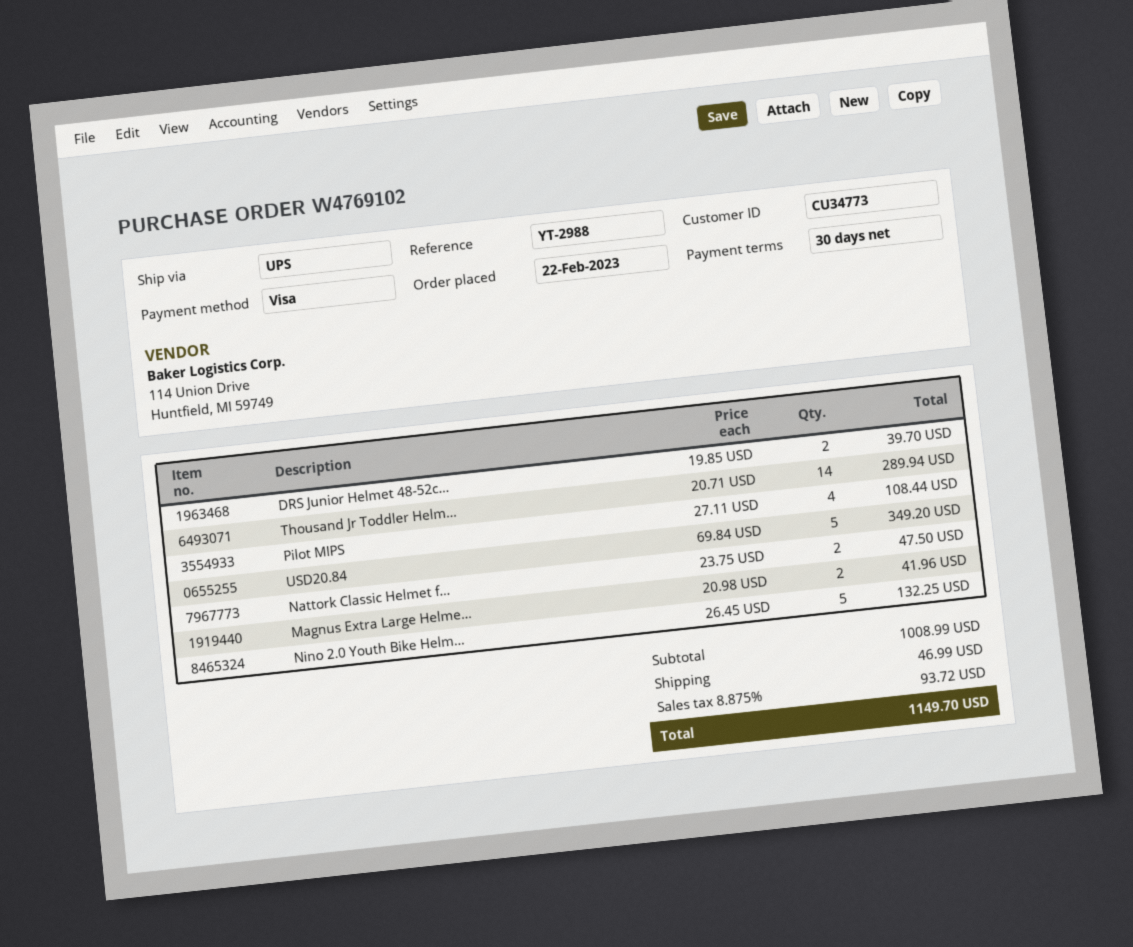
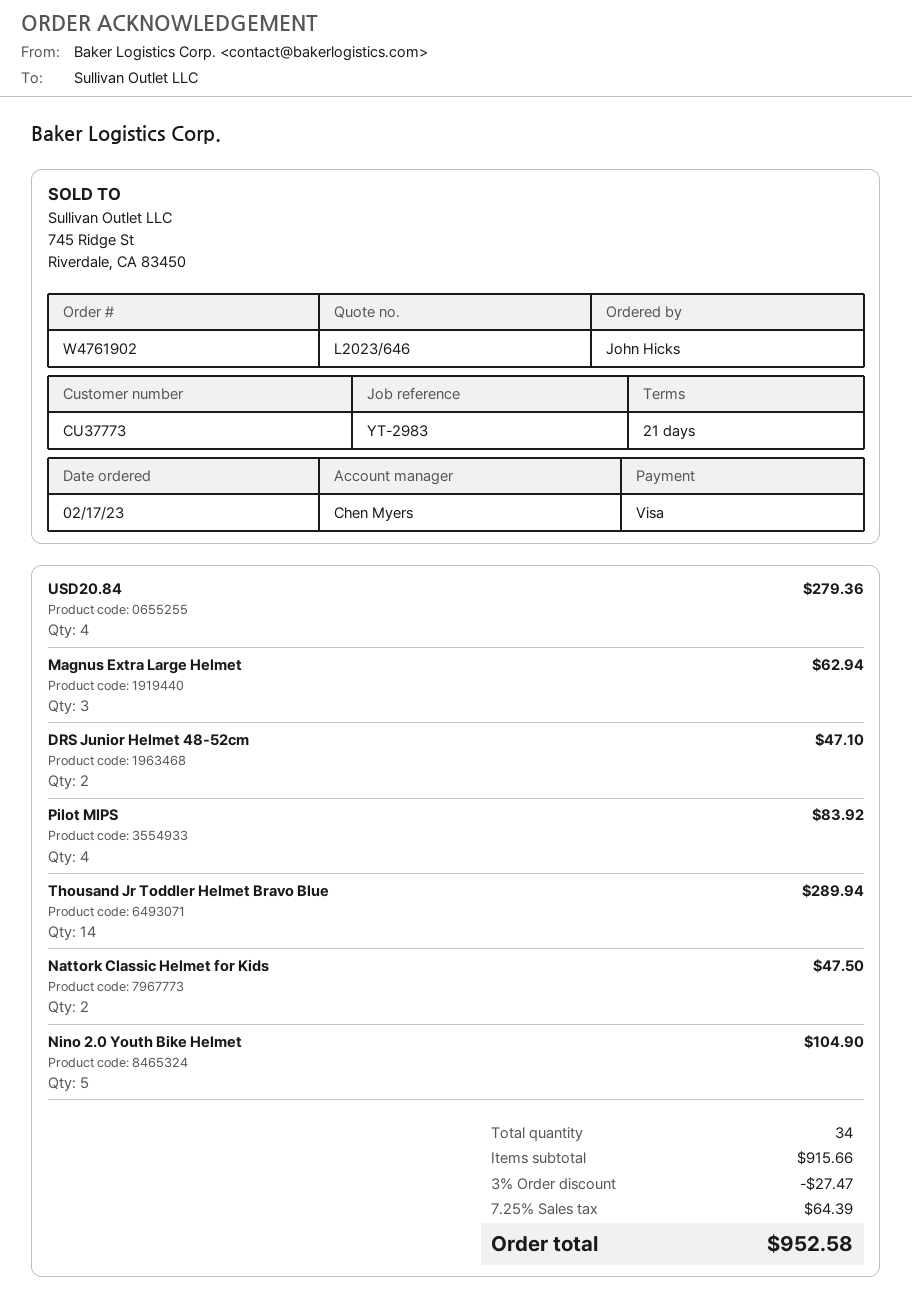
order number: W4769102 -> W4761902
order date: 2023-02-22 -> 2023-02-17
payment terms: 30 days -> 21 days
customer number: CU34773 -> CU37773
reference: YT-2988 -> YT-2983
DRS Junior Helmet 48-52c...: 2 for 39.70 -> 2 for 47.10
Pilot MIPS: 4 for 108.44 -> 4 for 83.92
USD20.84: 5 for 349.20 -> 4 for 279.36
Magnus Extra Large Helme...: 2 for 41.96 -> 3 for 62.94
Nino 2.0 Youth Bike Helm...: 5 for 132.25 -> 5 for 104.90
subtotal: 1008.99 -> 915.66
discount: none -> 3% = 27.47
shipping: 46.99 -> none
tax: 8.875% = 93.72 -> 7.25% = 64.39
total: 1149.70 -> 952.58

